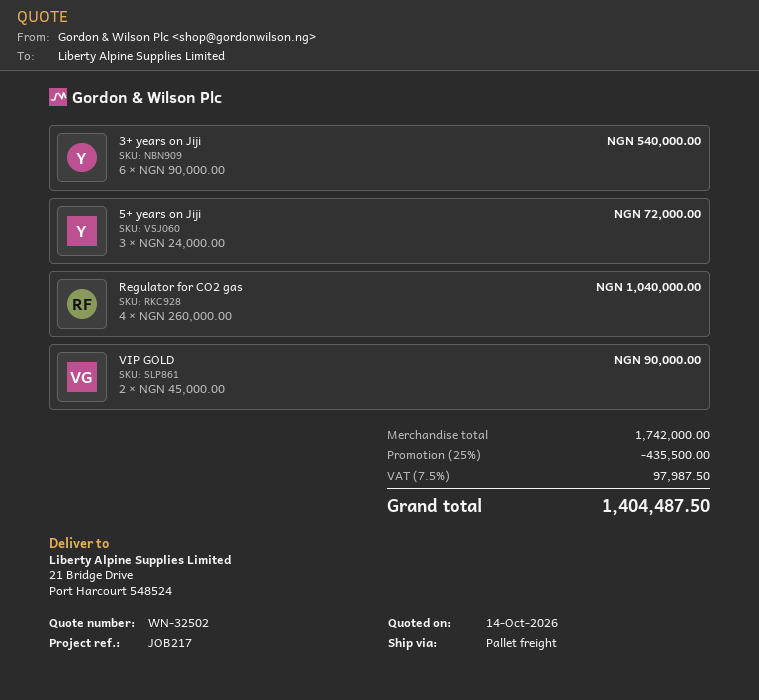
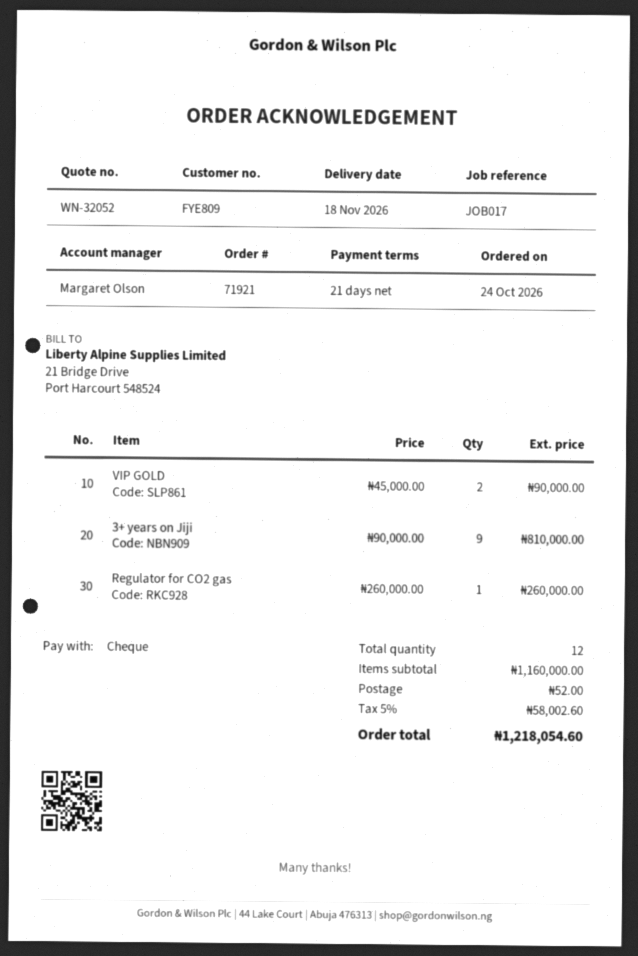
quote number: WN-32502 -> WN-32052
reference: JOB217 -> JOB017
3+ years on Jiji: 6 x 90000.00 = 540000.00 -> 9 x 90000.00 = 810000.00
5+ years on Jiji: 3 x 24000.00 = 72000.00 -> none
Regulator for CO2 gas: 4 x 260000.00 = 1040000.00 -> 1 x 260000.00 = 260000.00
subtotal: 1742000.00 -> 1160000.00
discount: 25% = 435500.00 -> none
shipping: none -> 52.00
tax: 7.5% = 97987.50 -> 5% = 58002.60
total: 1404487.50 -> 1218054.60

